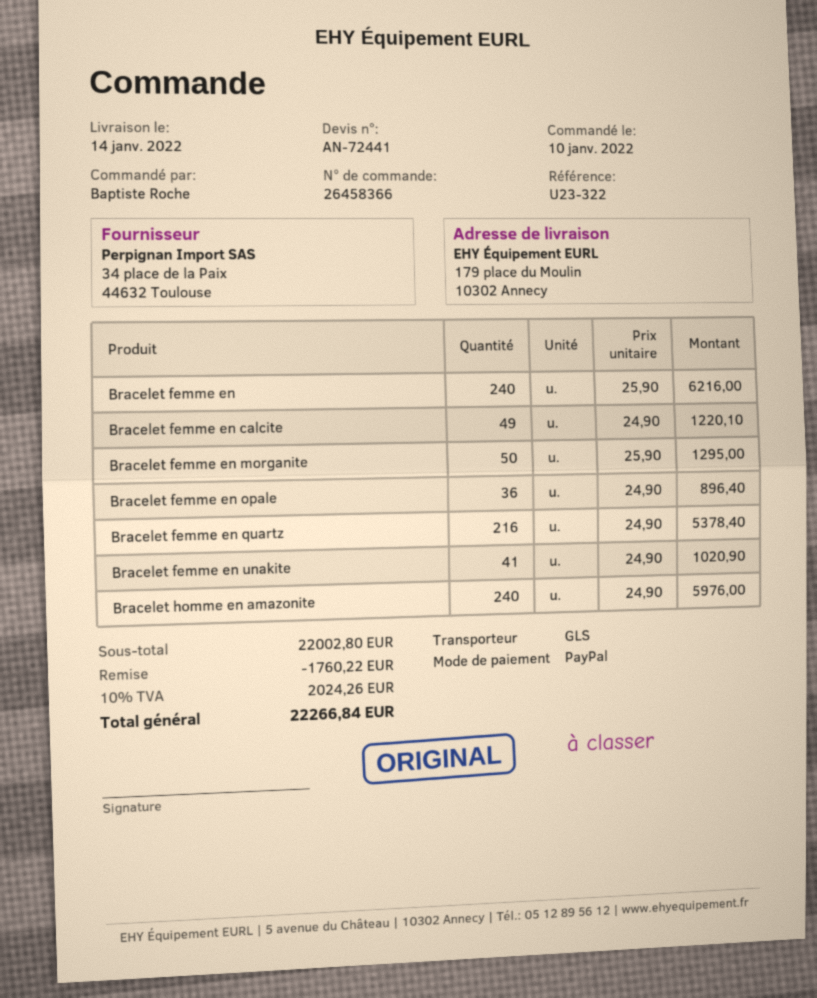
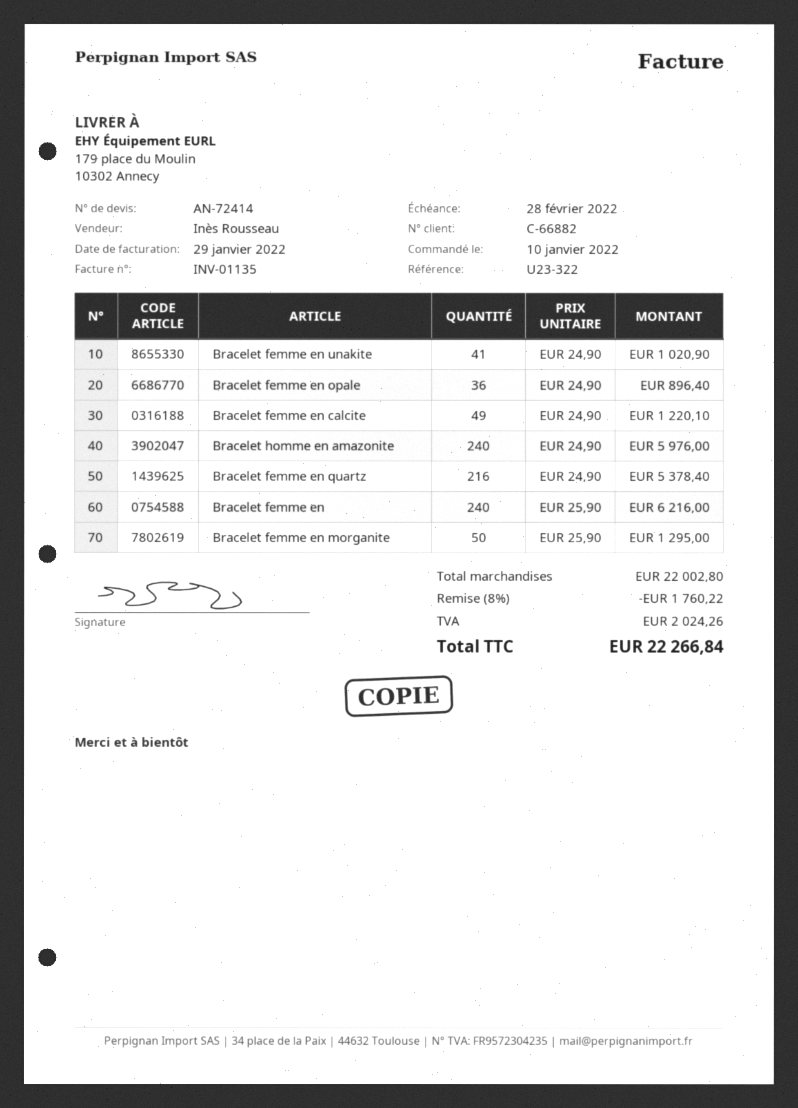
quote number: AN-72441 -> AN-72414

